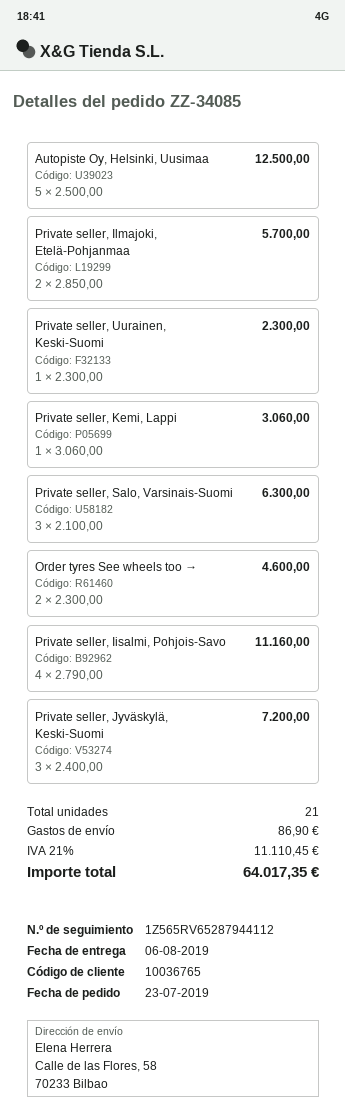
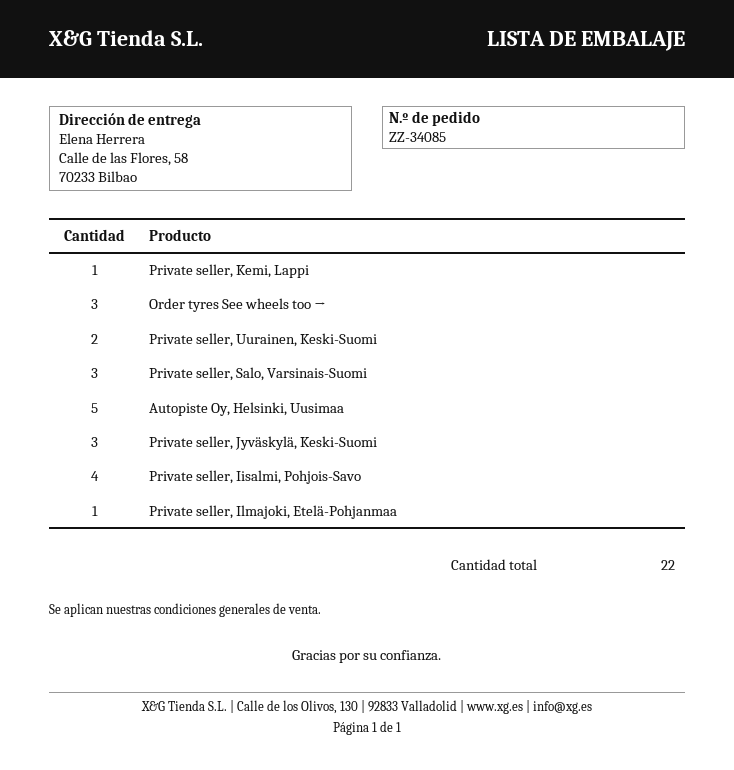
Private seller, Ilmajoki, Etelä-Pohjanmaa: 2 -> 1
Private seller, Uurainen, Keski-Suomi: 1 -> 2
Order tyres See wheels too →: 2 -> 3
total quantity: 21 -> 22

